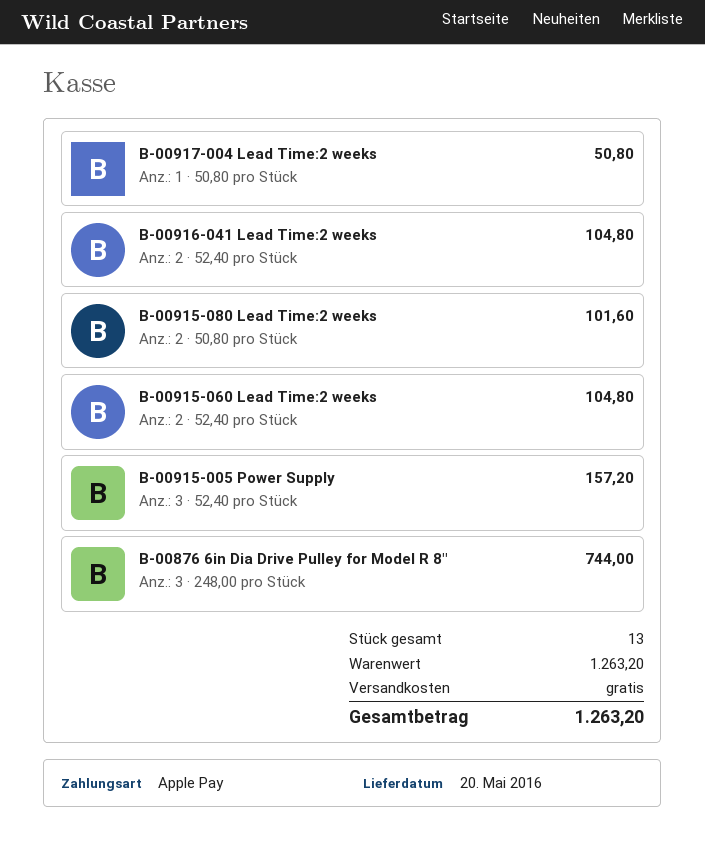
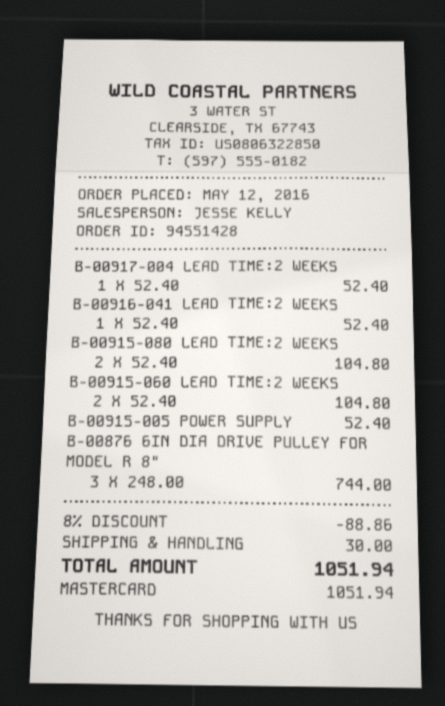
payment method: Apple Pay -> Mastercard
B-00917-004 Lead Time:2 weeks: 1 x 50.80 = 50.80 -> 1 x 52.40 = 52.40
B-00916-041 Lead Time:2 weeks: 2 x 52.40 = 104.80 -> 1 x 52.40 = 52.40
B-00915-080 Lead Time:2 weeks: 2 x 50.80 = 101.60 -> 2 x 52.40 = 104.80
B-00915-005 Power Supply: 3 x 52.40 = 157.20 -> 1 x 52.40 = 52.40
discount: none -> 8% = 88.86
shipping: 0.00 -> 30.00
total: 1263.20 -> 1051.94

